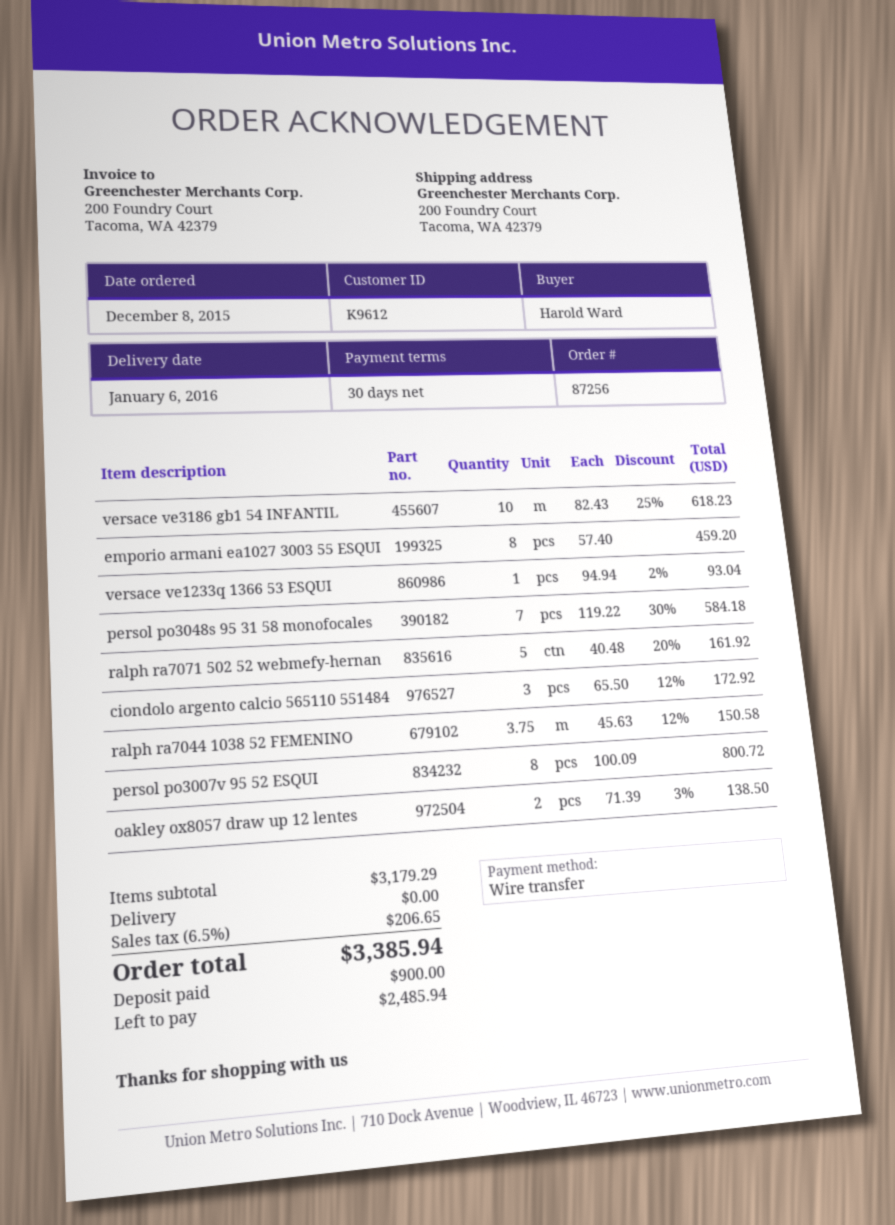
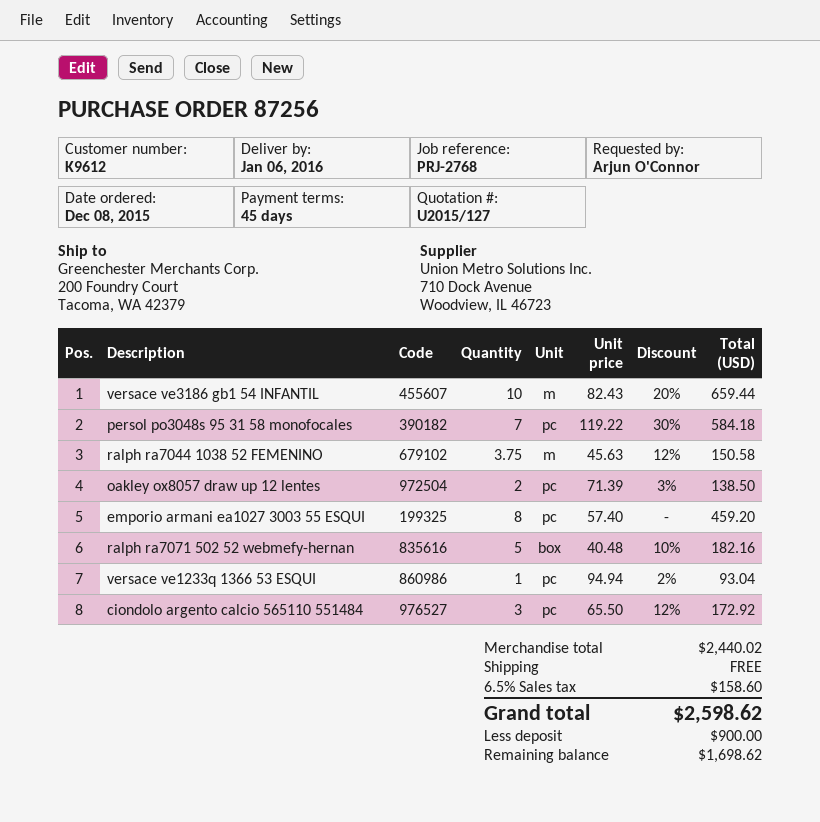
payment terms: 30 days -> 45 days
ordered by: Harold Ward -> Arjun O'Connor
versace ve3186 gb1 54 INFANTIL: 10 x 82.43 - 25% = 618.23 -> 10 x 82.43 - 20% = 659.44
ralph ra7071 502 52 webmefy-hernan: 5 x 40.48 - 20% = 161.92 -> 5 x 40.48 - 10% = 182.16
persol po3007v 95 52 ESQUI: 8 x 100.09 = 800.72 -> none
subtotal: 3179.29 -> 2440.02
tax: 6.5% = 206.65 -> 6.5% = 158.60
total: 3385.94 -> 2598.62
balance: 2485.94 -> 1698.62

